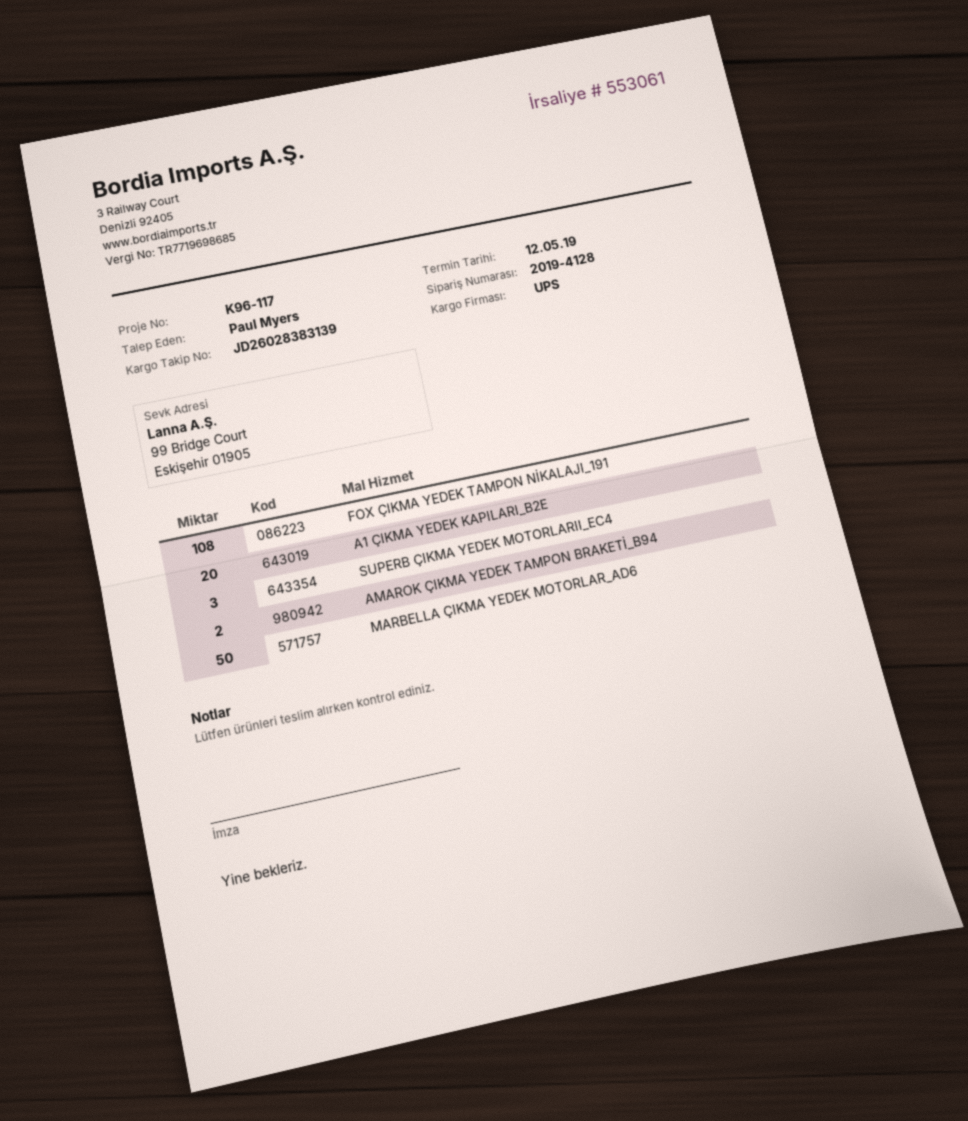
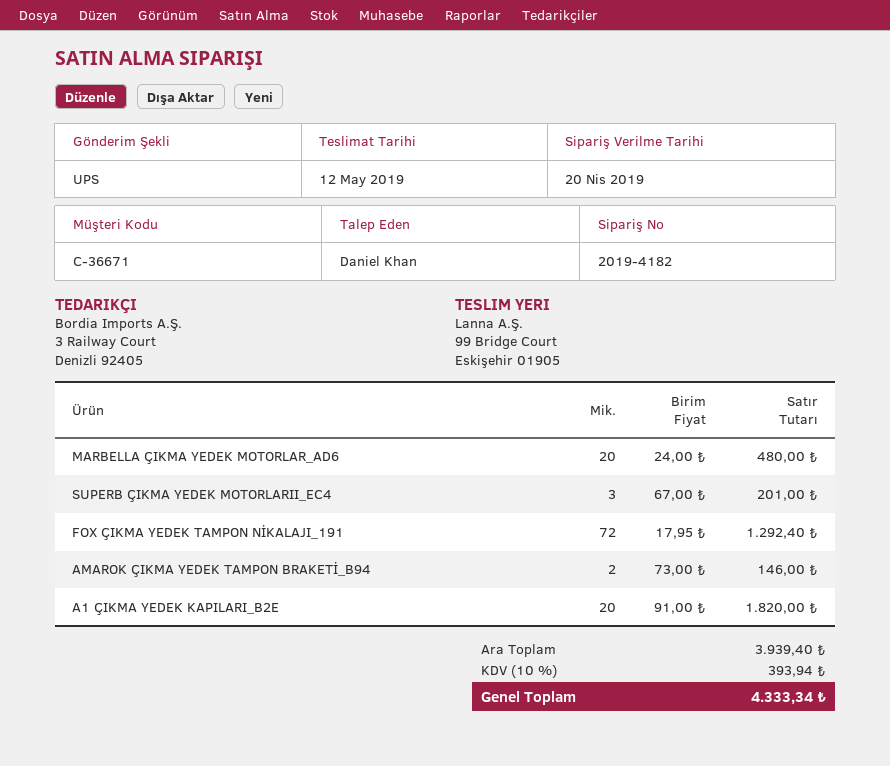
order number: 2019-4128 -> 2019-4182
ordered by: Paul Myers -> Daniel Khan
FOX ÇIKMA YEDEK TAMPON NİKALAJI_191: 108 -> 72
MARBELLA ÇIKMA YEDEK MOTORLAR_AD6: 50 -> 20

